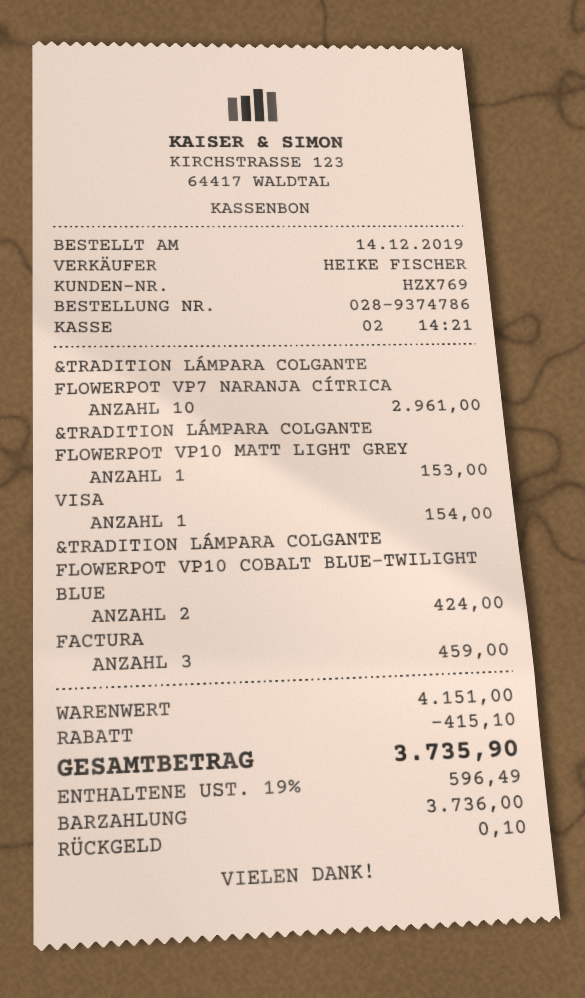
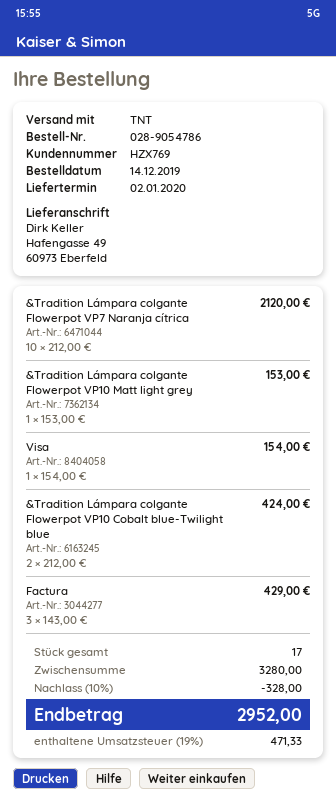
order number: 028-9374786 -> 028-9054786
&TRADITION LÁMPARA COLGANTE FLOWERPOT VP7 NARANJA CÍTRICA: 10 for 2961.00 -> 10 for 2120.00
FACTURA: 3 for 459.00 -> 3 for 429.00
subtotal: 4151.00 -> 3280.00
discount: 415.10 -> 328.00
tax: 19% = 596.49 -> 19% = 471.33
total: 3735.90 -> 2952.00

